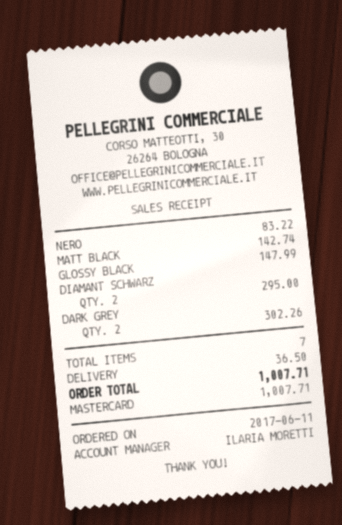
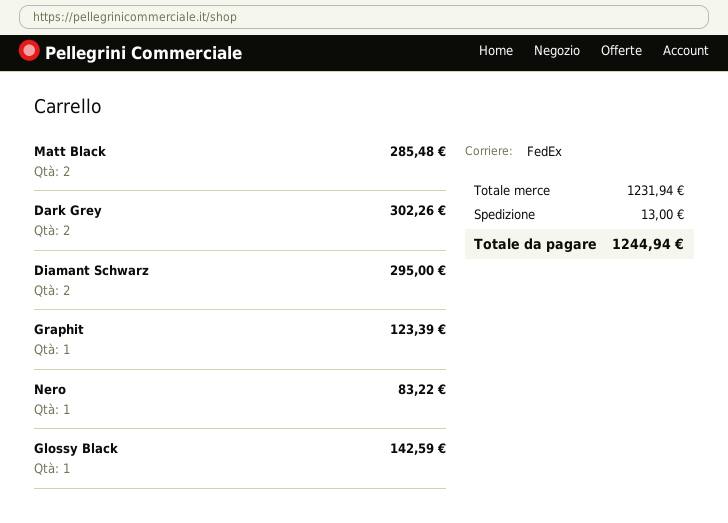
MATT BLACK: 1 for 142.74 -> 2 for 285.48
GLOSSY BLACK: 1 for 147.99 -> 1 for 142.59
Graphit: none -> 1 for 123.39
shipping: 36.50 -> 13.00
total: 1007.71 -> 1244.94

